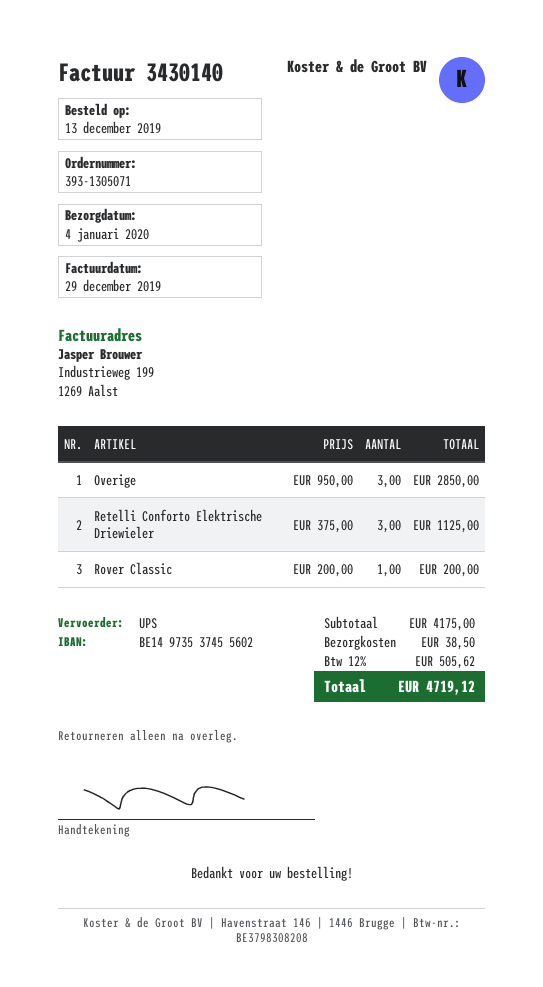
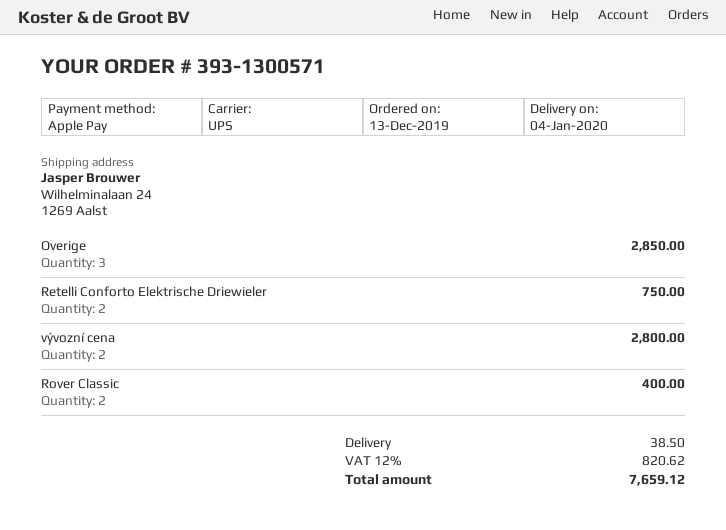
order number: 393-1305071 -> 393-1300571
Retelli Conforto Elektrische Driewieler: 3 for 1125.00 -> 2 for 750.00
Rover Classic: 1 for 200.00 -> 2 for 400.00
vývozní cena: none -> 2 for 2800.00
tax: 12% = 505.62 -> 12% = 820.62
total: 4719.12 -> 7659.12

